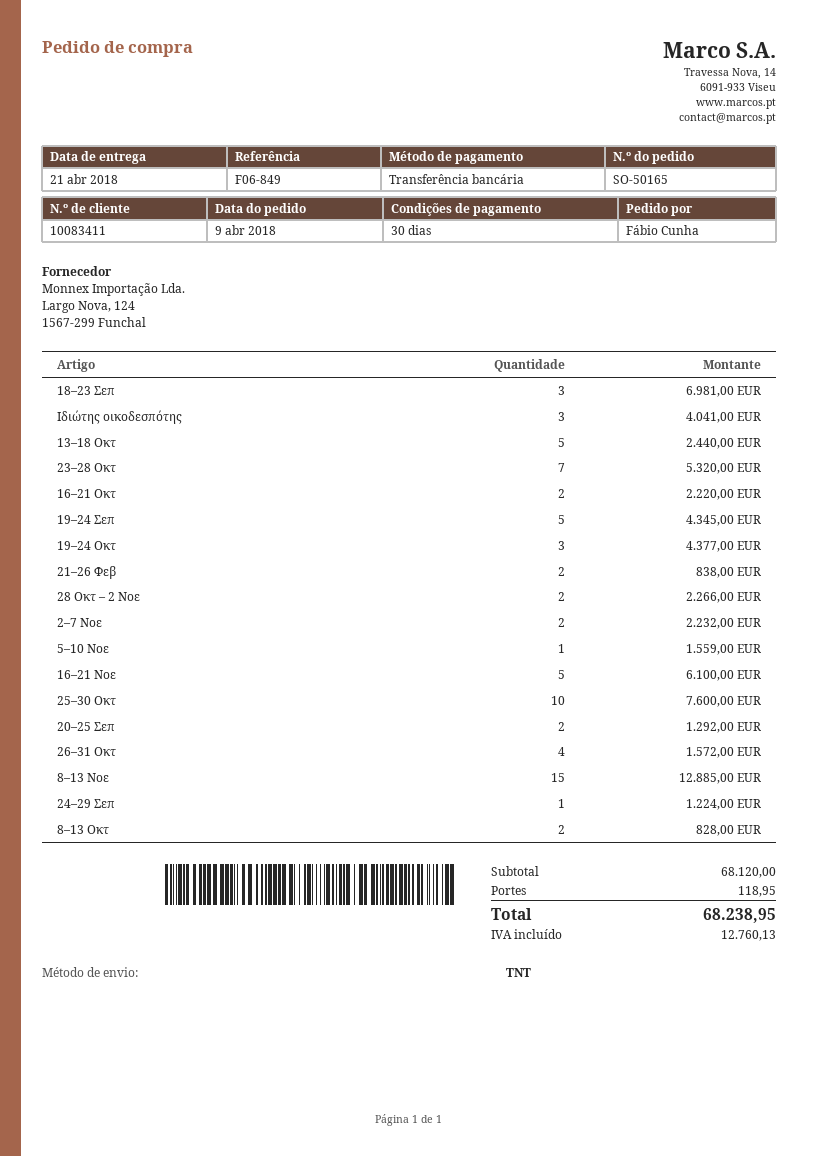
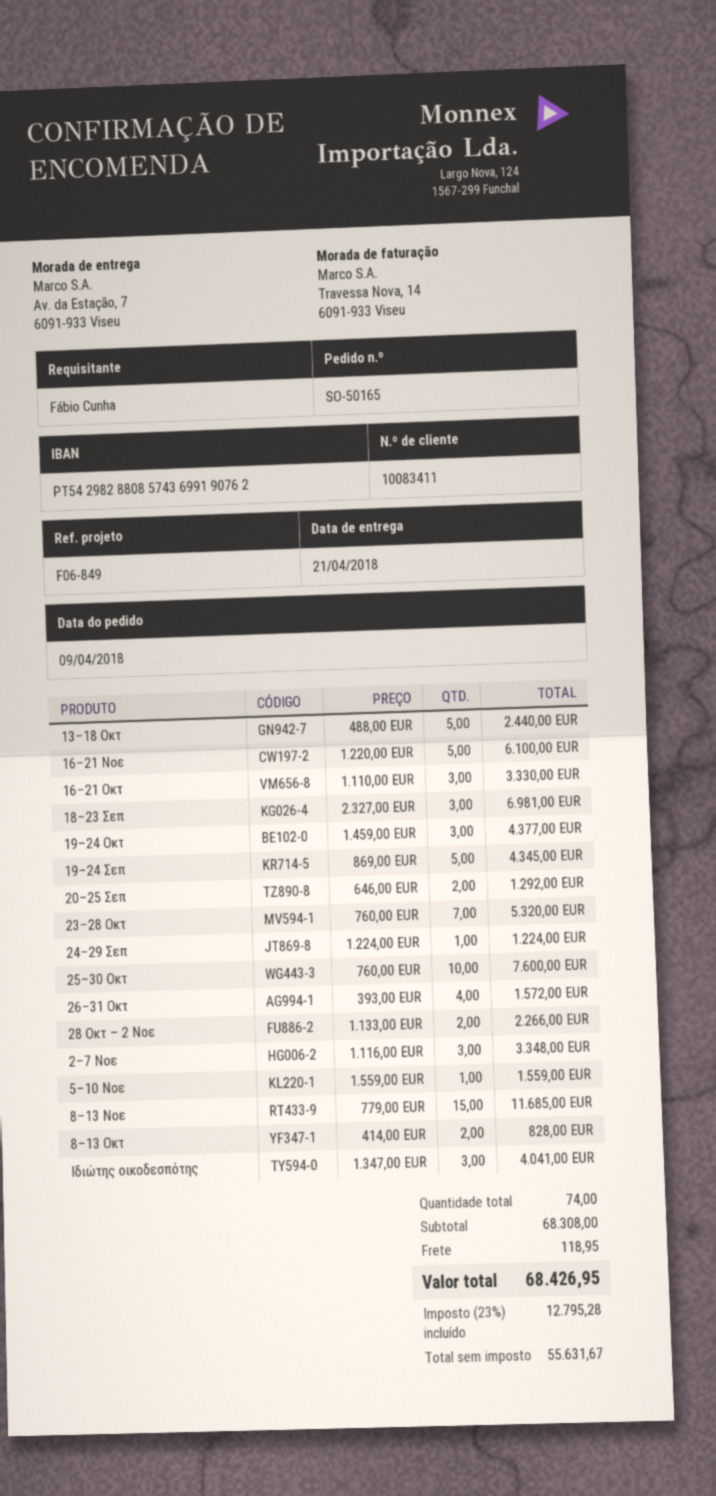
16–21 Οκτ: 2 for 2220.00 -> 3 for 3330.00
21–26 Φεβ: 2 for 838.00 -> none
2–7 Νοε: 2 for 2232.00 -> 3 for 3348.00
8–13 Νοε: 15 for 12885.00 -> 15 for 11685.00
subtotal: 68120.00 -> 68308.00
tax: 12760.13 -> 12795.28
total: 68238.95 -> 68426.95

